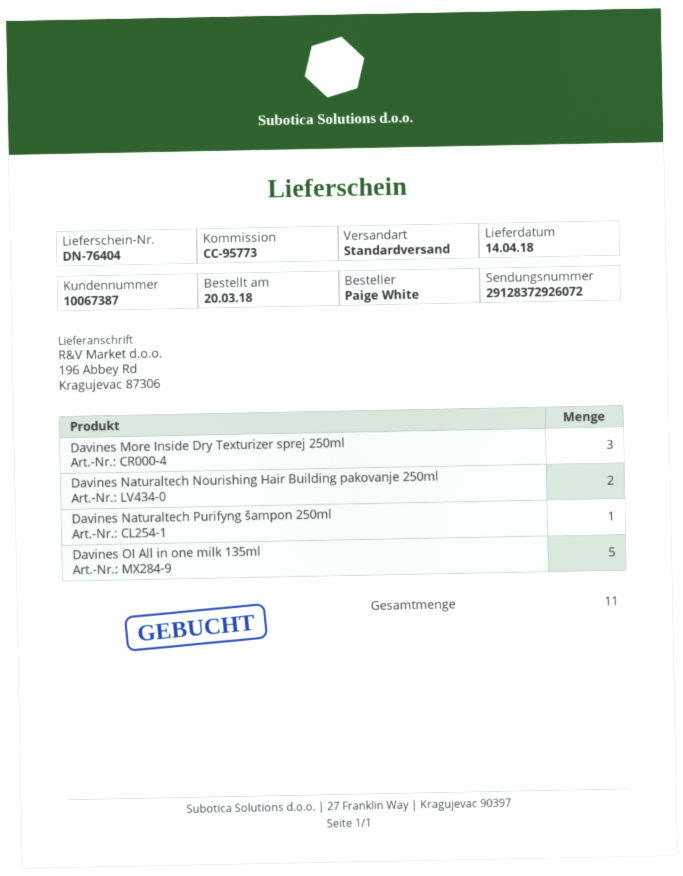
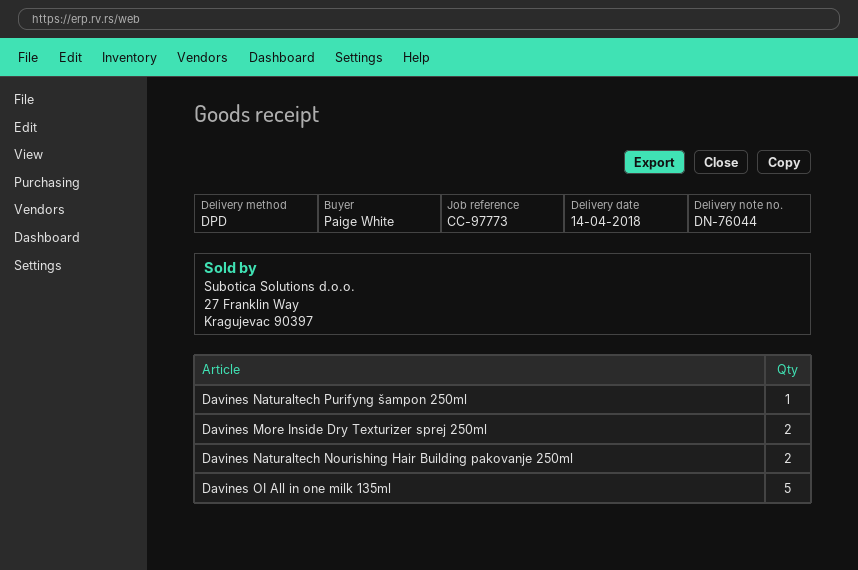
delivery note number: DN-76404 -> DN-76044
reference: CC-95773 -> CC-97773
shipping method: standard -> DPD
Davines More Inside Dry Texturizer sprej 250ml: 3 -> 2

